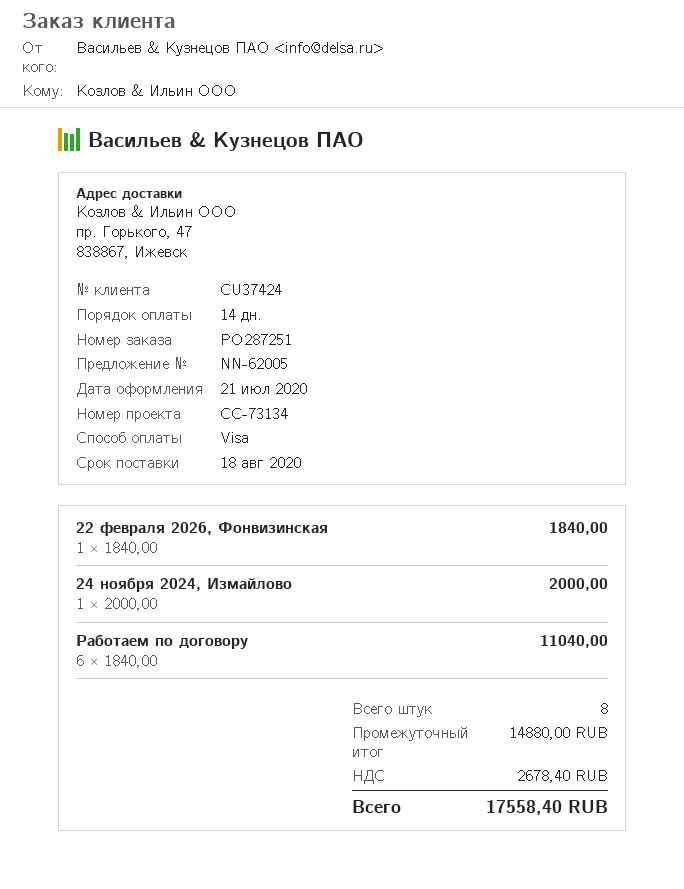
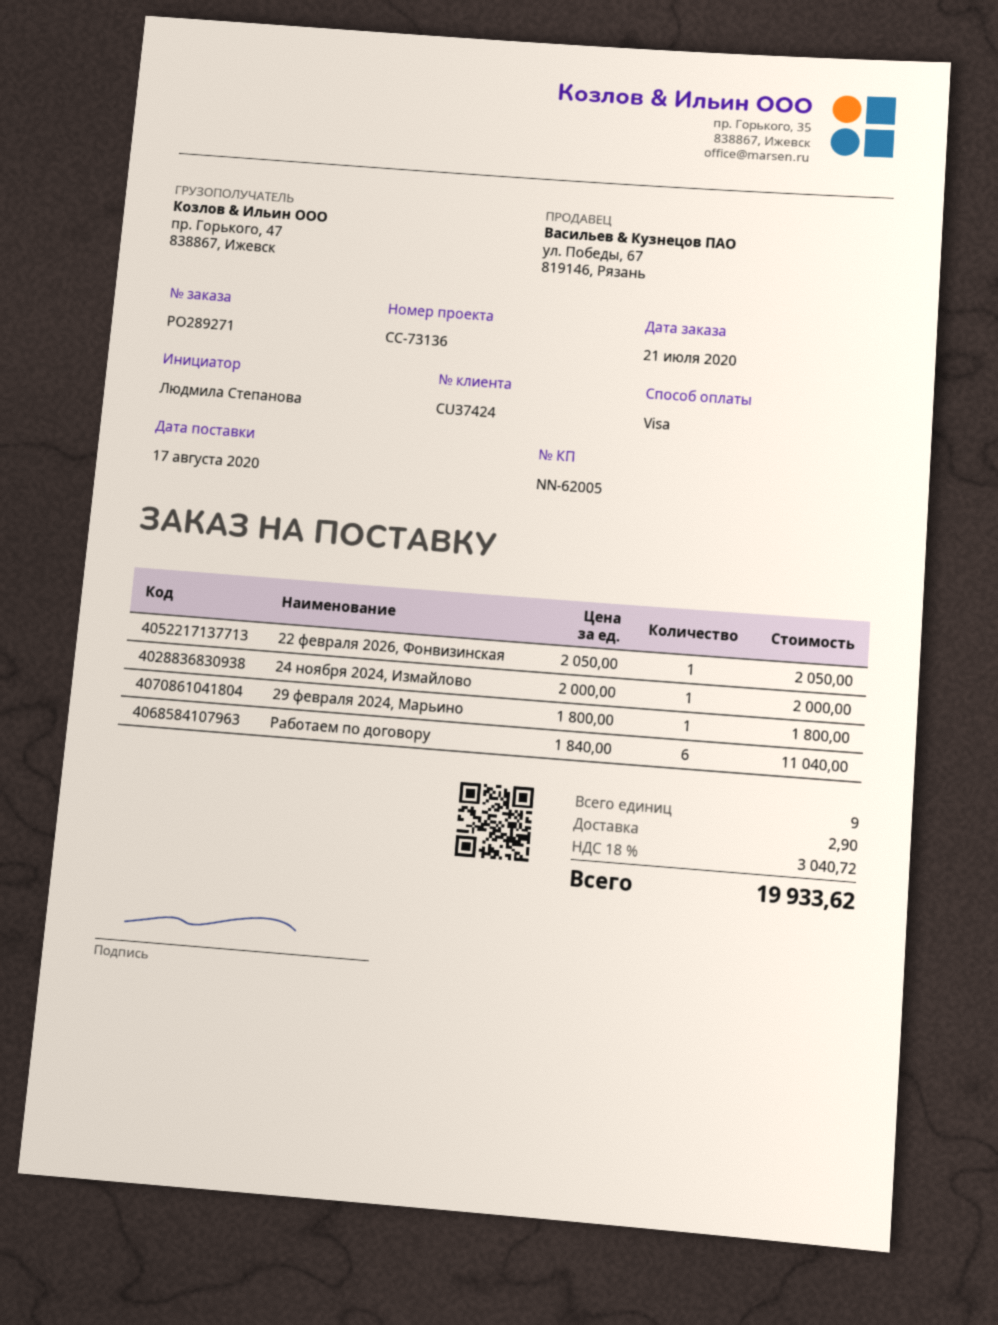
order number: PO287251 -> PO289271
delivery date: 2020-08-18 -> 2020-08-17
reference: CC-73134 -> CC-73136
22 февраля 2026, Фонвизинская: 1 x 1840.00 = 1840.00 -> 1 x 2050.00 = 2050.00
29 февраля 2024, Марьино: none -> 1 x 1800.00 = 1800.00
total quantity: 8 -> 9
shipping: none -> 2.90
tax: 2678.40 -> 3040.72
total: 17558.40 -> 19933.62

